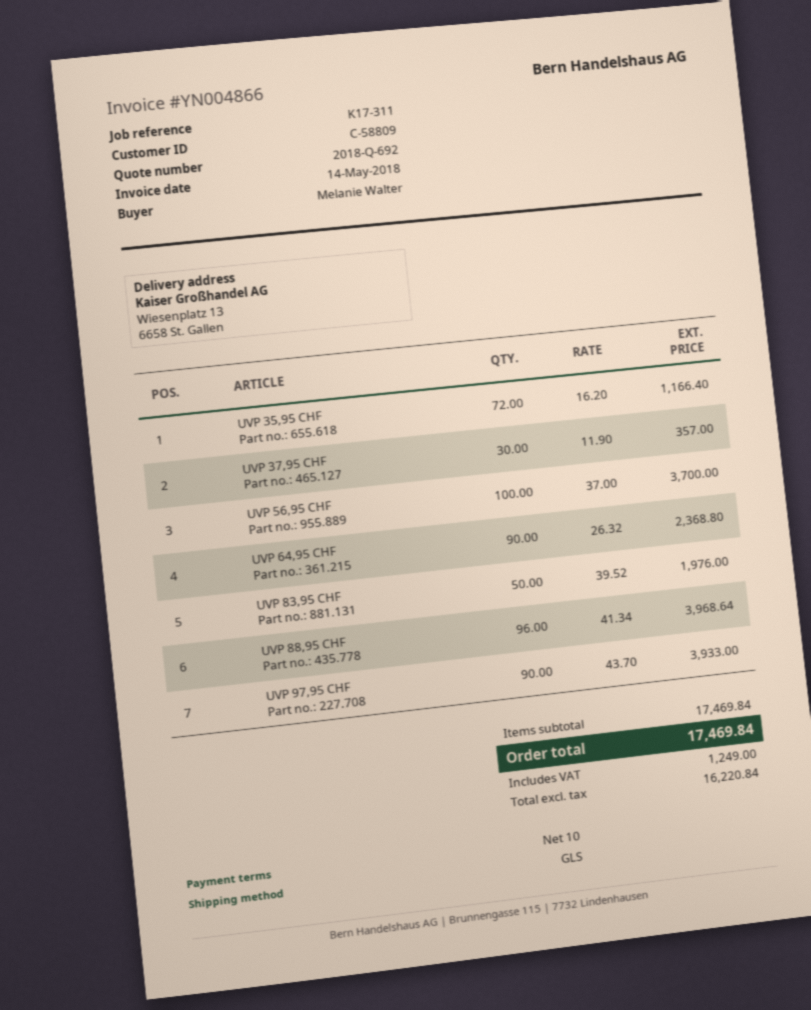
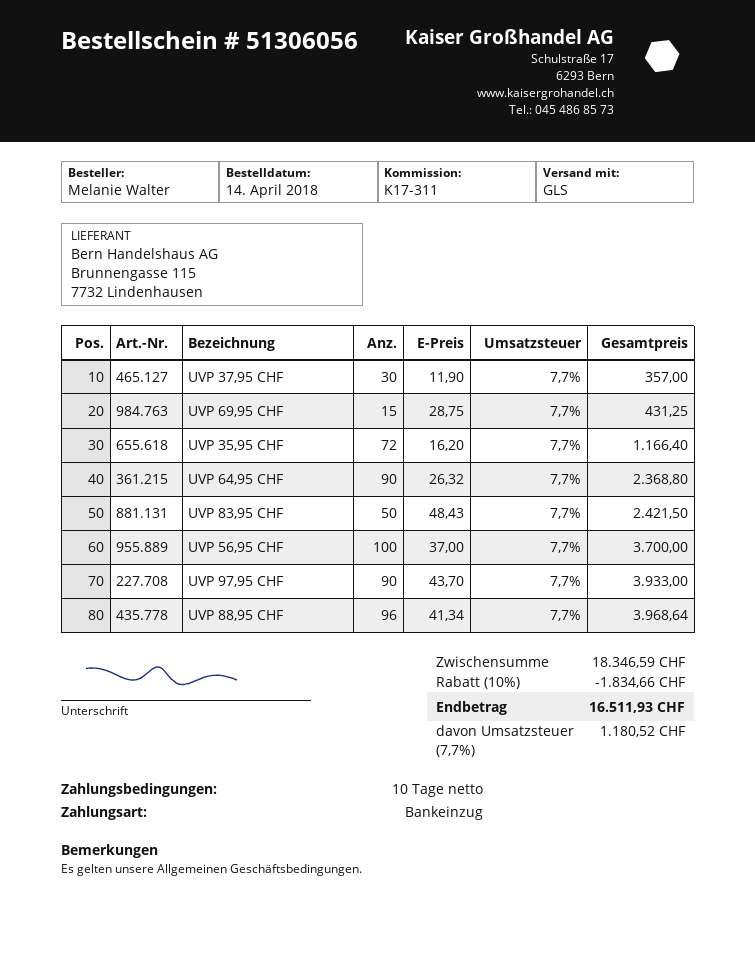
UVP 83,95 CHF: 50 x 39.52 = 1976.00 -> 50 x 48.43 = 2421.50
UVP 69,95 CHF: none -> 15 x 28.75 = 431.25
subtotal: 17469.84 -> 18346.59
discount: none -> 10% = 1834.66
tax: 1249.00 -> 1180.52
total: 17469.84 -> 16511.93

